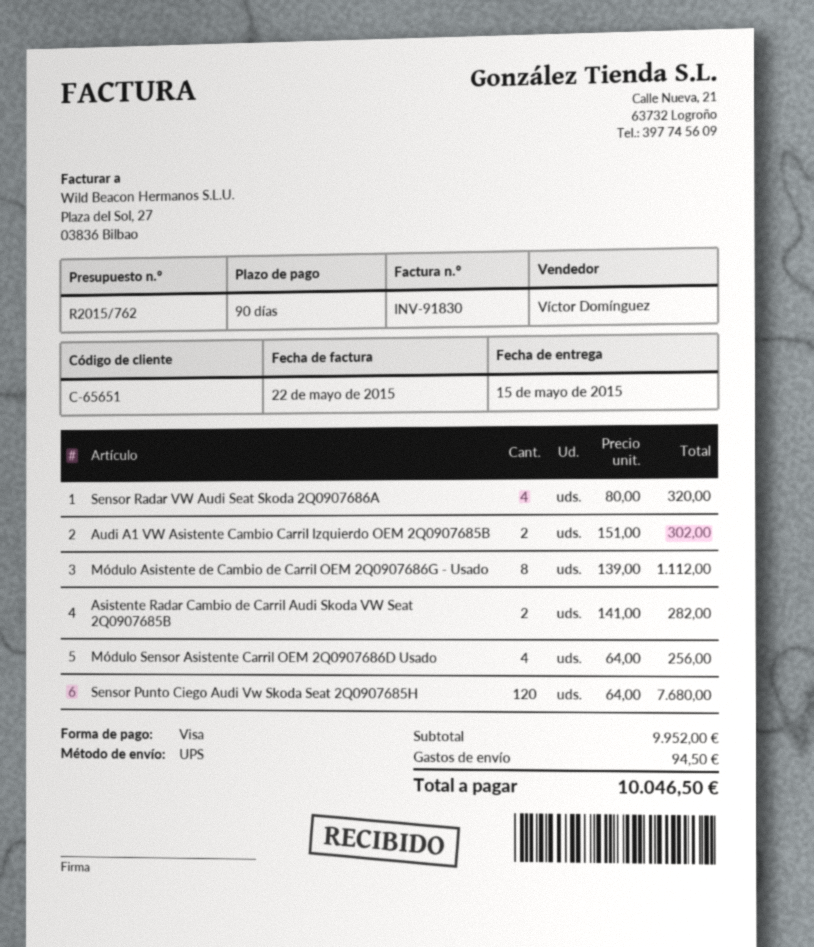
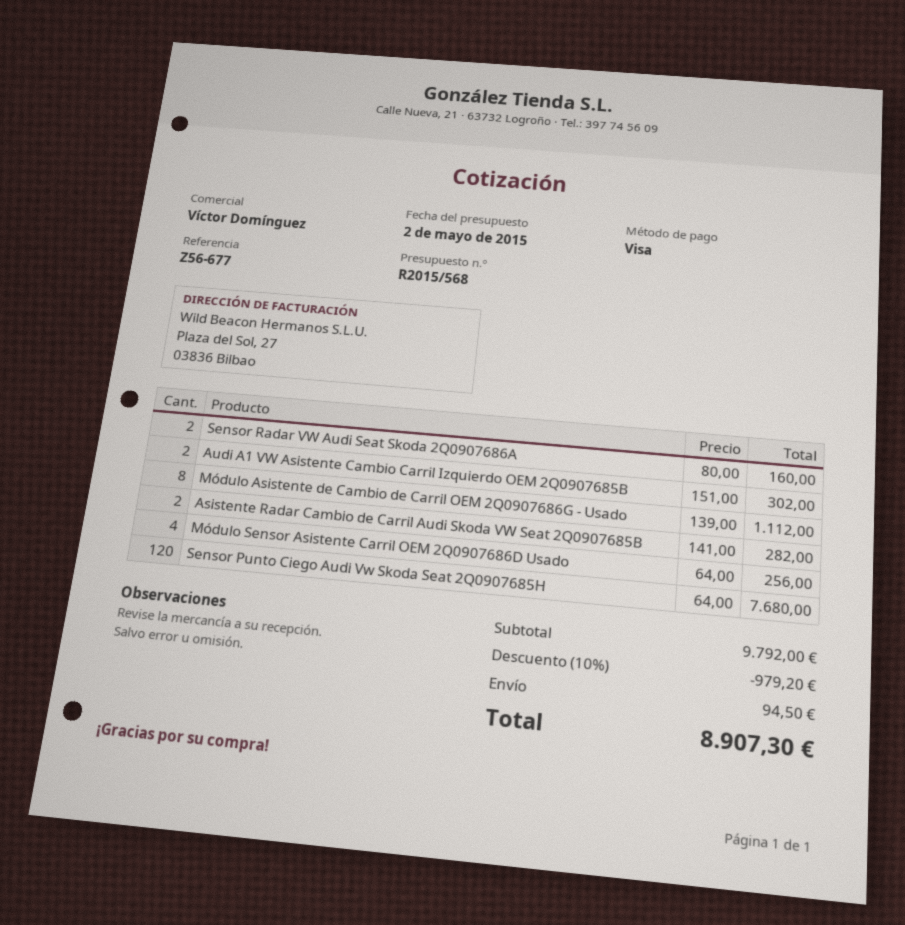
quote number: R2015/762 -> R2015/568
Sensor Radar VW Audi Seat Skoda 2Q0907686A: 4 x 80.00 = 320.00 -> 2 x 80.00 = 160.00
subtotal: 9952.00 -> 9792.00
discount: none -> 10% = 979.20
total: 10046.50 -> 8907.30

